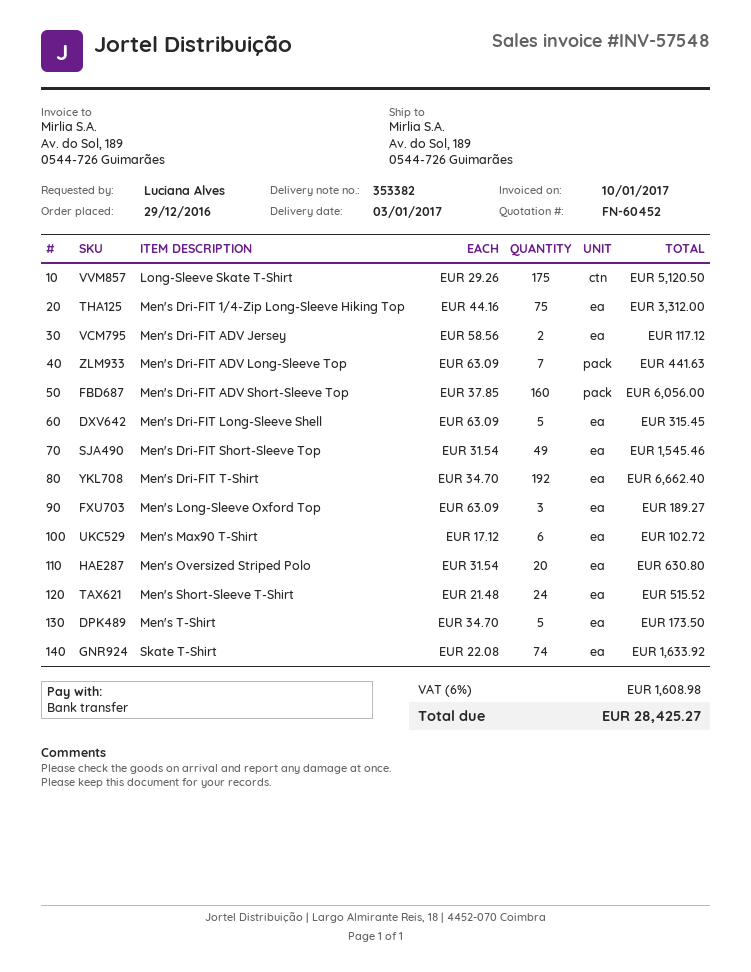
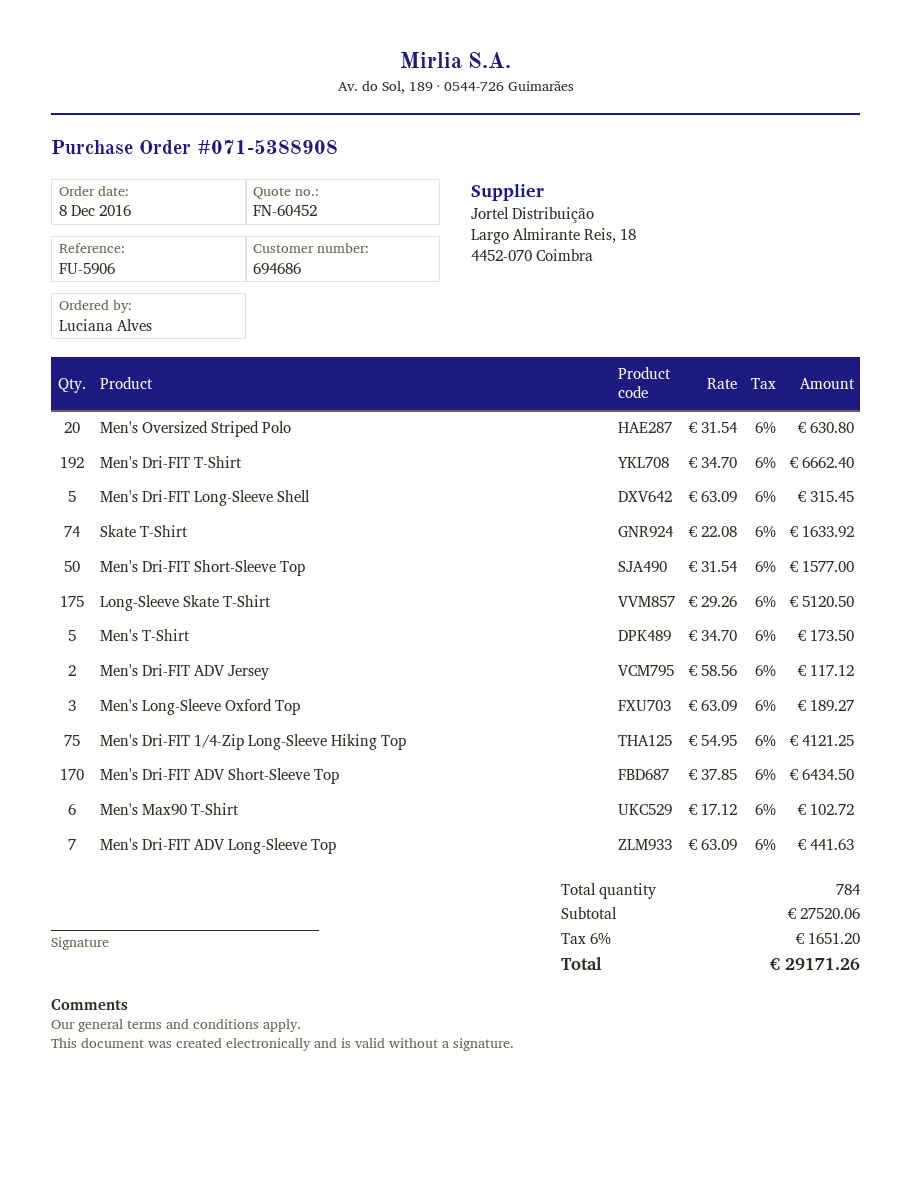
order date: 2016-12-29 -> 2016-12-08
Men's Dri-FIT 1/4-Zip Long-Sleeve Hiking Top: 75 x 44.16 = 3312.00 -> 75 x 54.95 = 4121.25
Men's Dri-FIT ADV Short-Sleeve Top: 160 x 37.85 = 6056.00 -> 170 x 37.85 = 6434.50
Men's Dri-FIT Short-Sleeve Top: 49 x 31.54 = 1545.46 -> 50 x 31.54 = 1577.00
Men's Short-Sleeve T-Shirt: 24 x 21.48 = 515.52 -> none
tax: 6% = 1608.98 -> 6% = 1651.20
total: 28425.27 -> 29171.26

